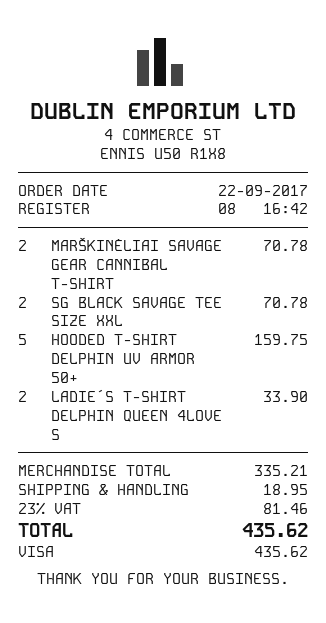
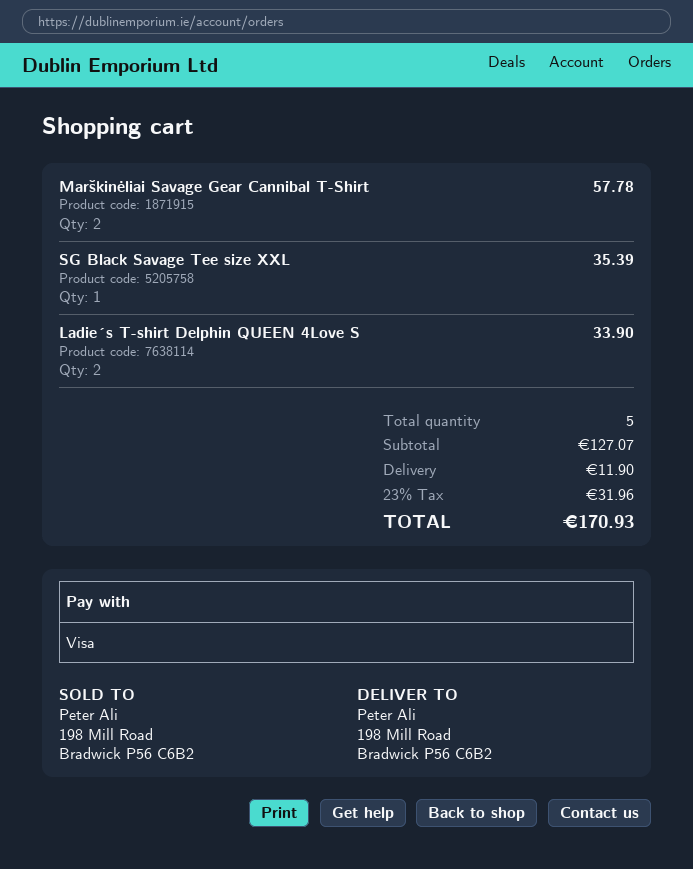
MARŠKINĖLIAI SAVAGE GEAR CANNIBAL T-SHIRT: 2 for 70.78 -> 2 for 57.78
SG BLACK SAVAGE TEE SIZE XXL: 2 for 70.78 -> 1 for 35.39
HOODED T-SHIRT DELPHIN UV ARMOR 50+: 5 for 159.75 -> none
subtotal: 335.21 -> 127.07
shipping: 18.95 -> 11.90
tax: 23% = 81.46 -> 23% = 31.96
total: 435.62 -> 170.93

